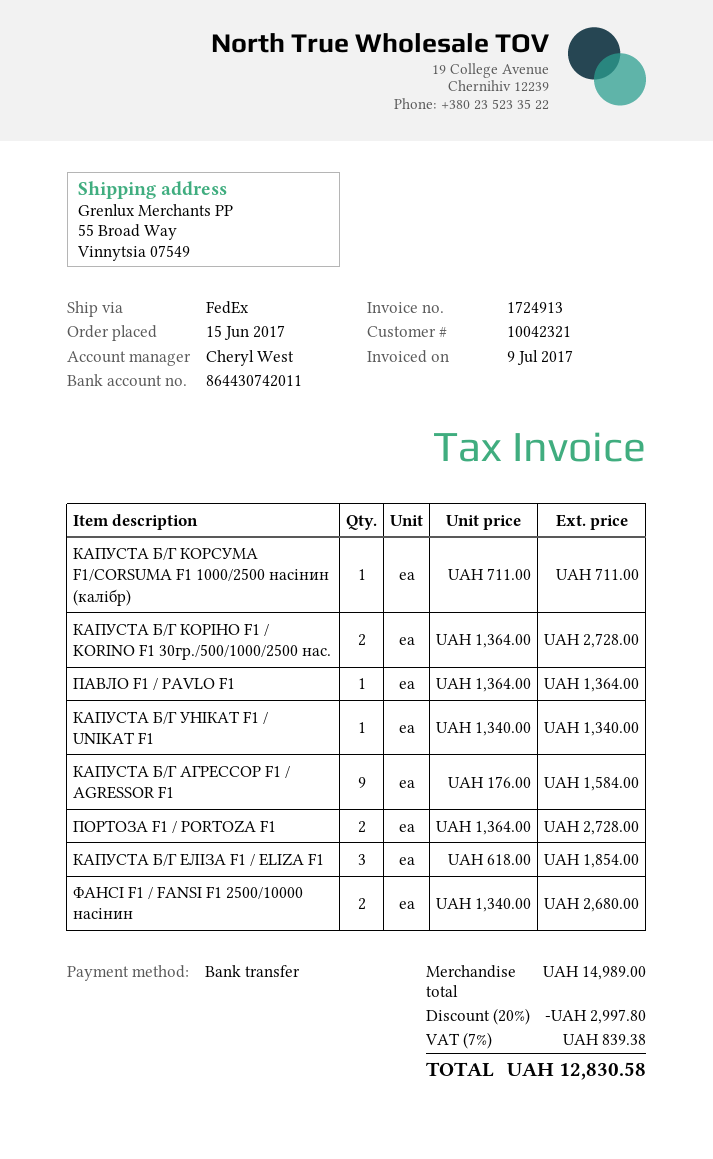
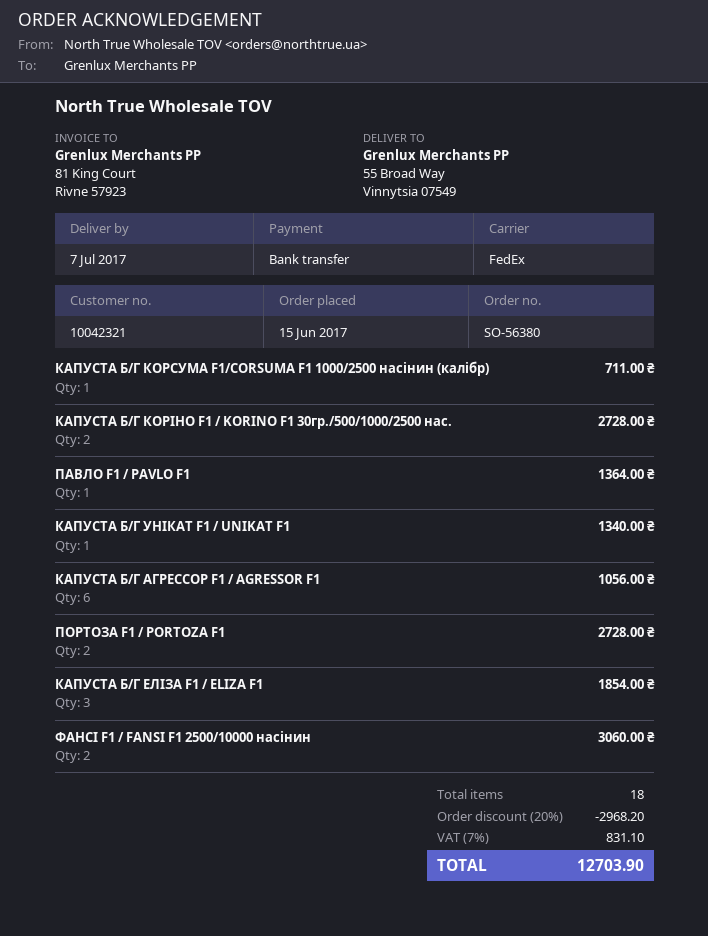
КАПУСТА Б/Г АГРЕССОР F1 / AGRESSOR F1: 9 for 1584.00 -> 6 for 1056.00
ФАНСІ F1 / FANSI F1 2500/10000 насінин: 2 for 2680.00 -> 2 for 3060.00
discount: 20% = 2997.80 -> 20% = 2968.20
tax: 7% = 839.38 -> 7% = 831.10
total: 12830.58 -> 12703.90

